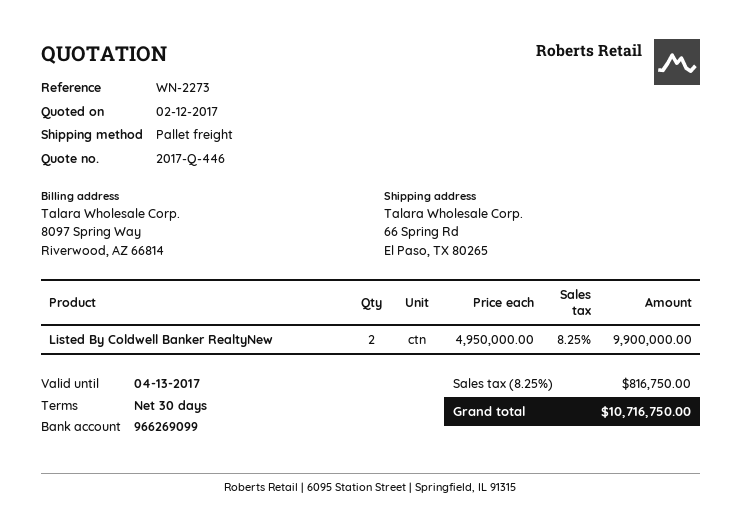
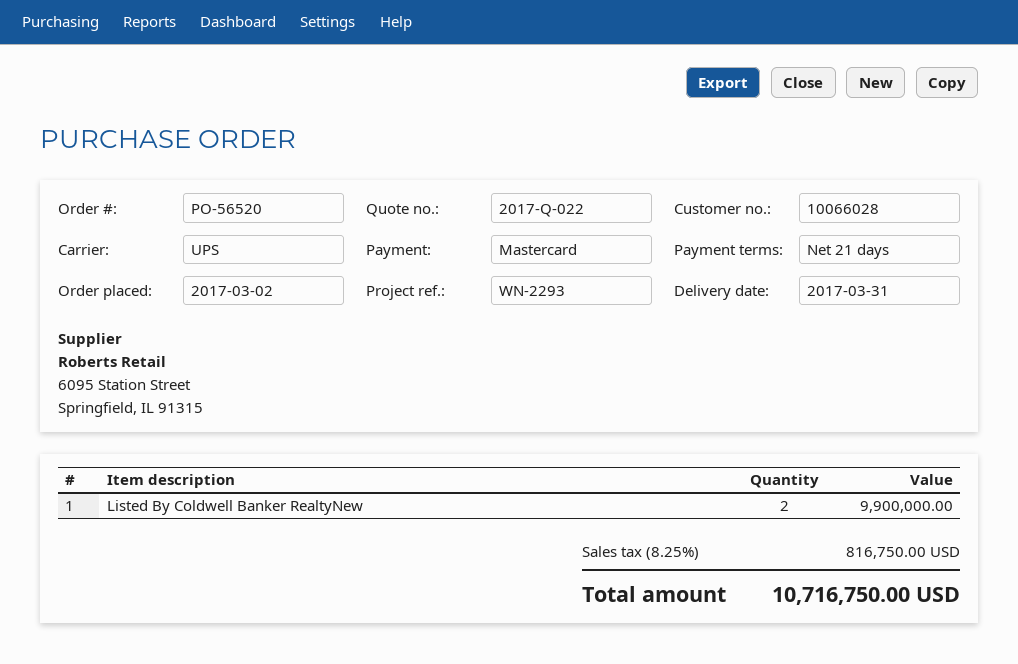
quote number: 2017-Q-446 -> 2017-Q-022
payment terms: 30 days -> 21 days
reference: WN-2273 -> WN-2293
shipping method: pallet freight -> UPS

